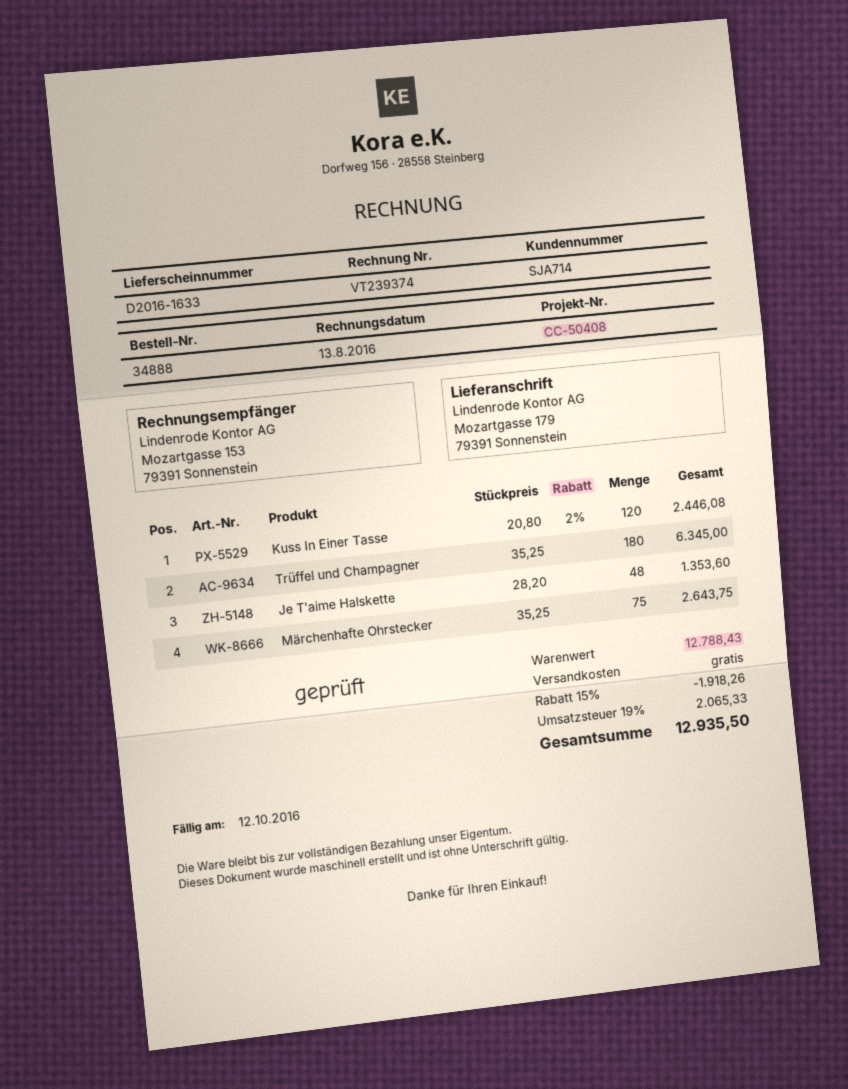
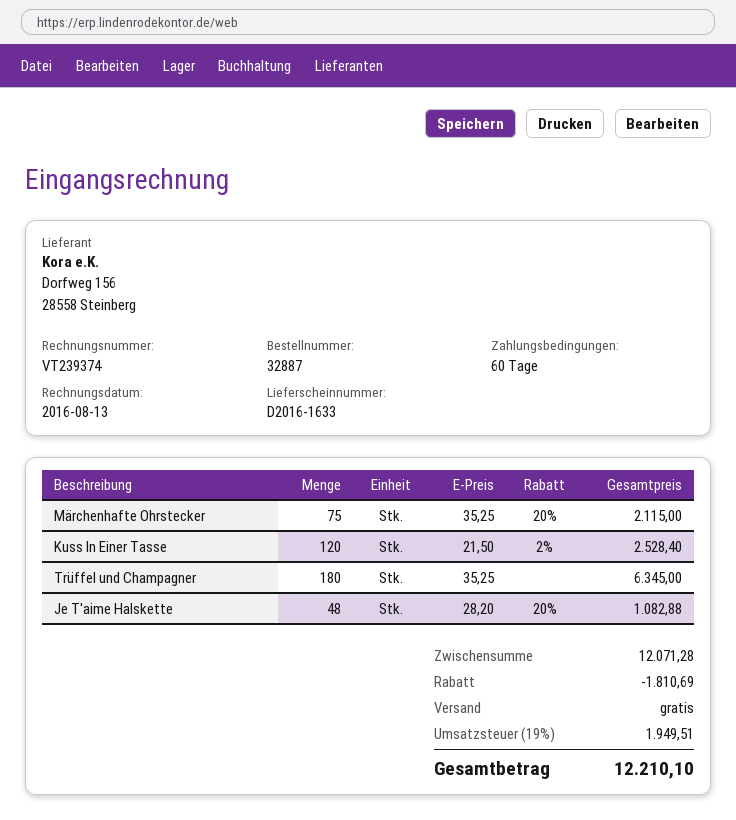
order number: 34888 -> 32887
Kuss In Einer Tasse: 120 x 20.80 - 2% = 2446.08 -> 120 x 21.50 - 2% = 2528.40
Je T'aime Halskette: 48 x 28.20 = 1353.60 -> 48 x 28.20 - 20% = 1082.88
Märchenhafte Ohrstecker: 75 x 35.25 = 2643.75 -> 75 x 35.25 - 20% = 2115.00
subtotal: 12788.43 -> 12071.28
discount: 1918.26 -> 1810.69
tax: 19% = 2065.33 -> 19% = 1949.51
total: 12935.50 -> 12210.10

